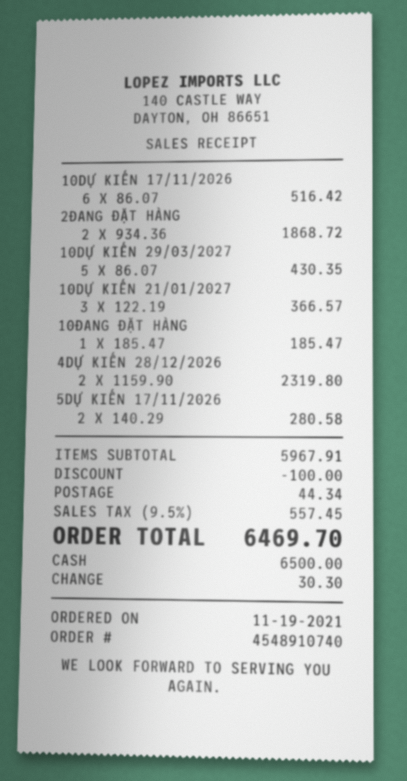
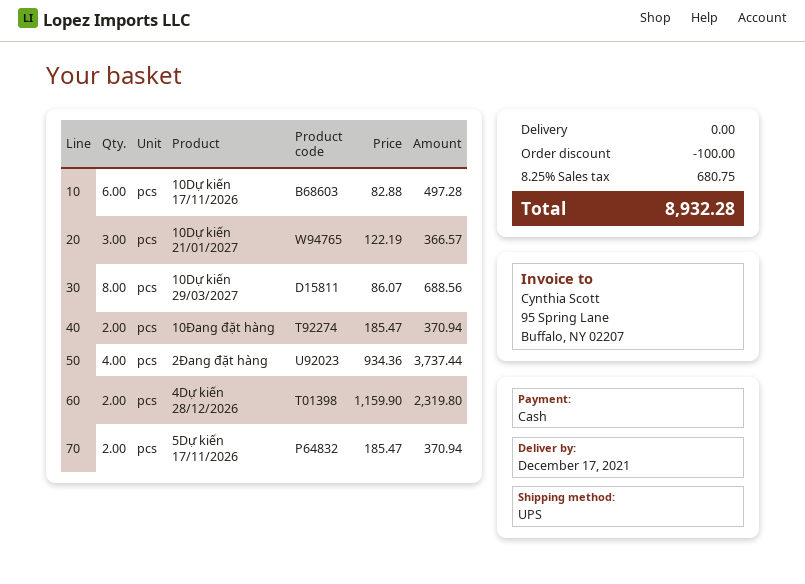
10DỰ KIẾN 17/11/2026: 6 x 86.07 = 516.42 -> 6 x 82.88 = 497.28
2ĐANG ĐẶT HÀNG: 2 x 934.36 = 1868.72 -> 4 x 934.36 = 3737.44
10DỰ KIẾN 29/03/2027: 5 x 86.07 = 430.35 -> 8 x 86.07 = 688.56
10ĐANG ĐẶT HÀNG: 1 x 185.47 = 185.47 -> 2 x 185.47 = 370.94
5DỰ KIẾN 17/11/2026: 2 x 140.29 = 280.58 -> 2 x 185.47 = 370.94
shipping: 44.34 -> 0.00
tax: 9.5% = 557.45 -> 8.25% = 680.75
total: 6469.70 -> 8932.28

